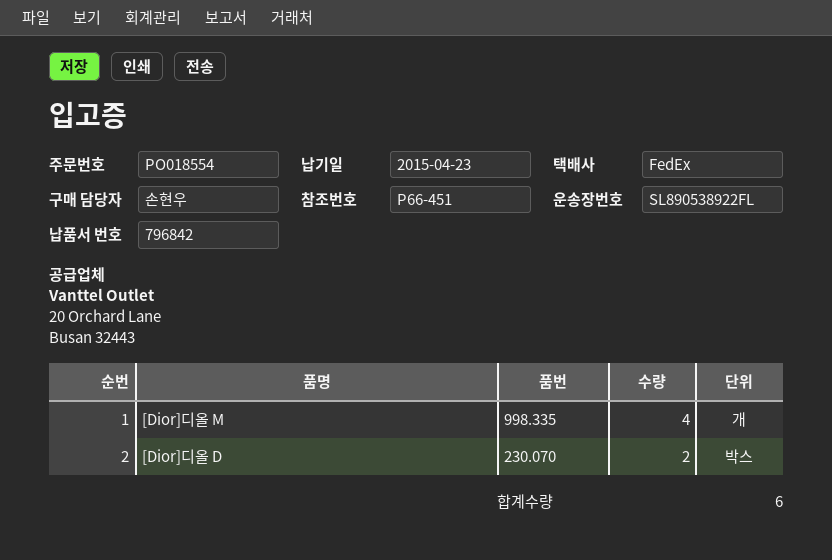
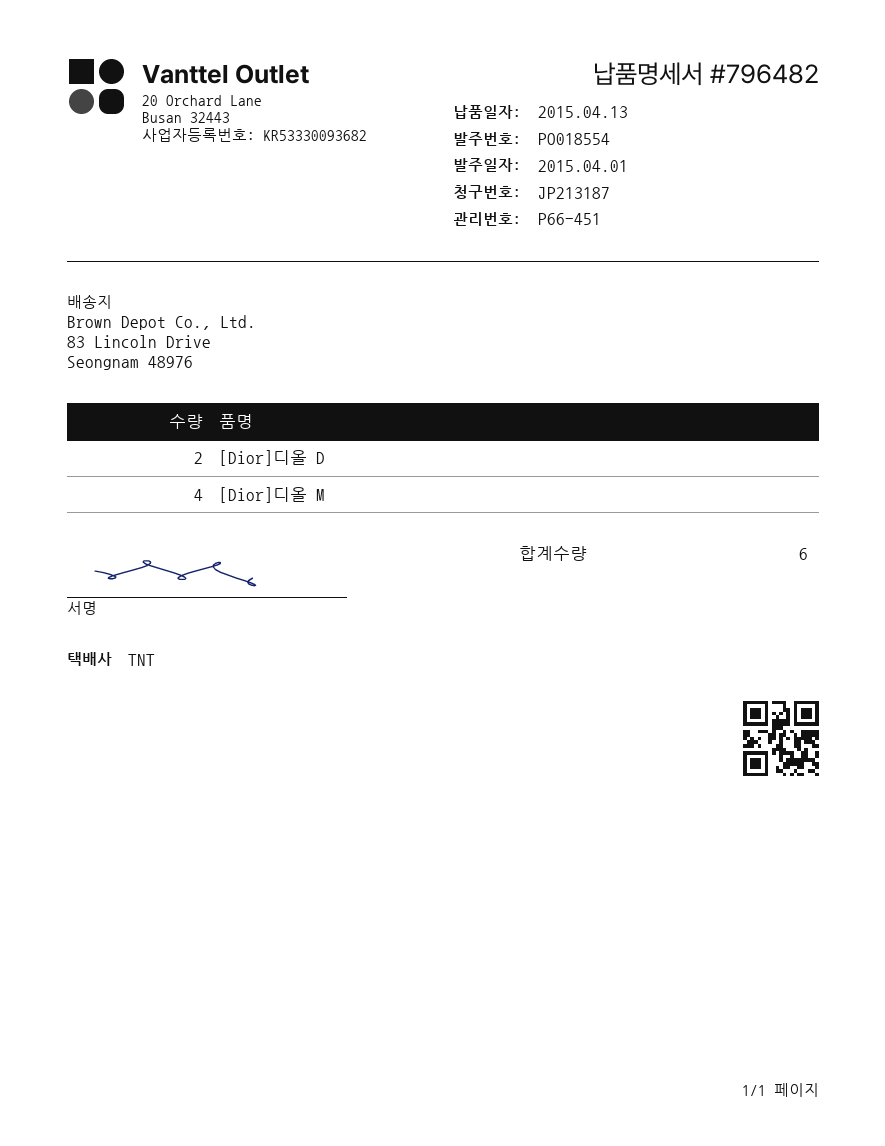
delivery note number: 796842 -> 796482
delivery date: 2015-04-23 -> 2015-04-13
shipping method: FedEx -> TNT

